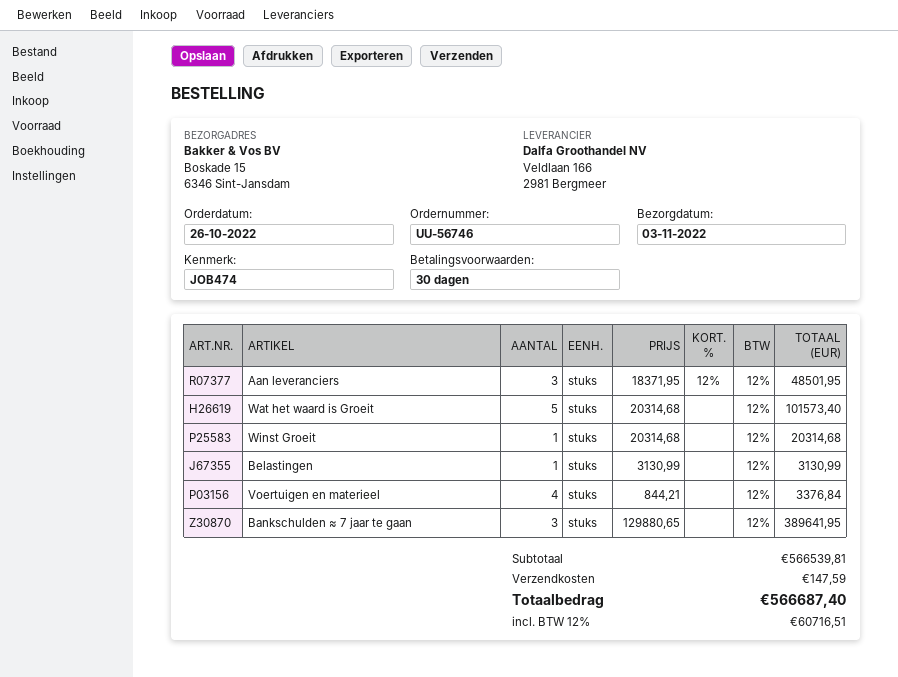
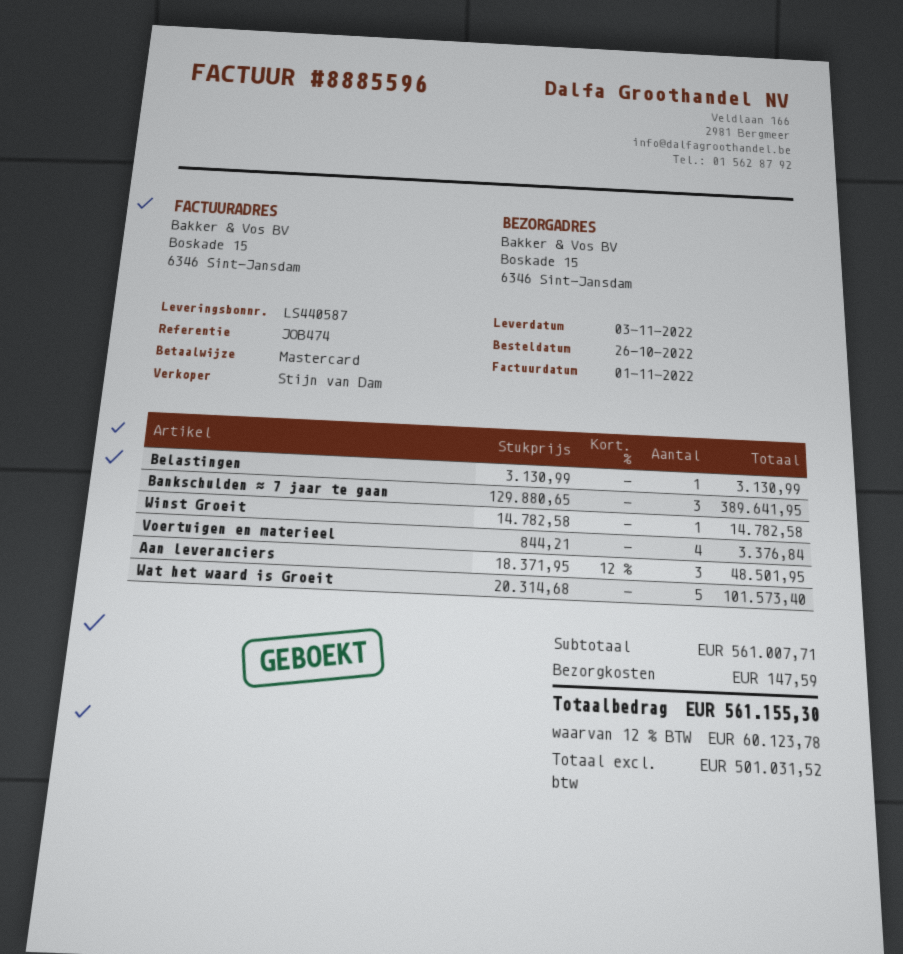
Winst Groeit: 1 x 20314.68 = 20314.68 -> 1 x 14782.58 = 14782.58
subtotal: 566539.81 -> 561007.71
tax: 12% = 60716.51 -> 12% = 60123.78
total: 566687.40 -> 561155.30

